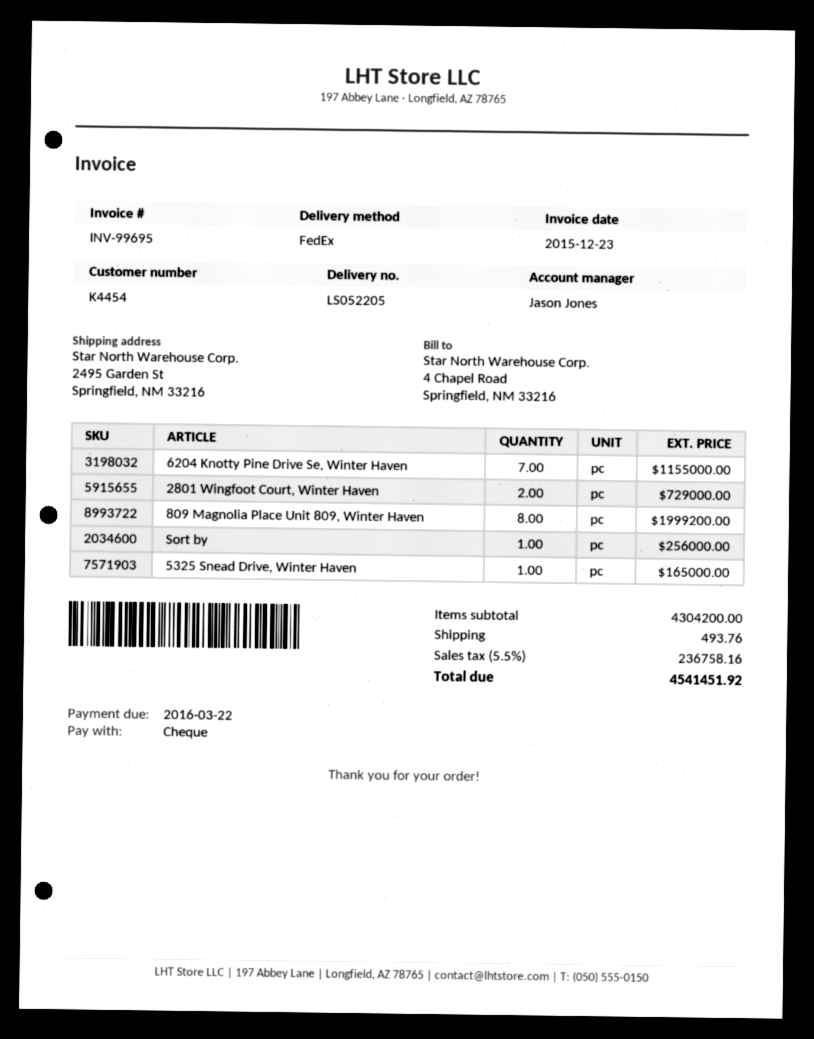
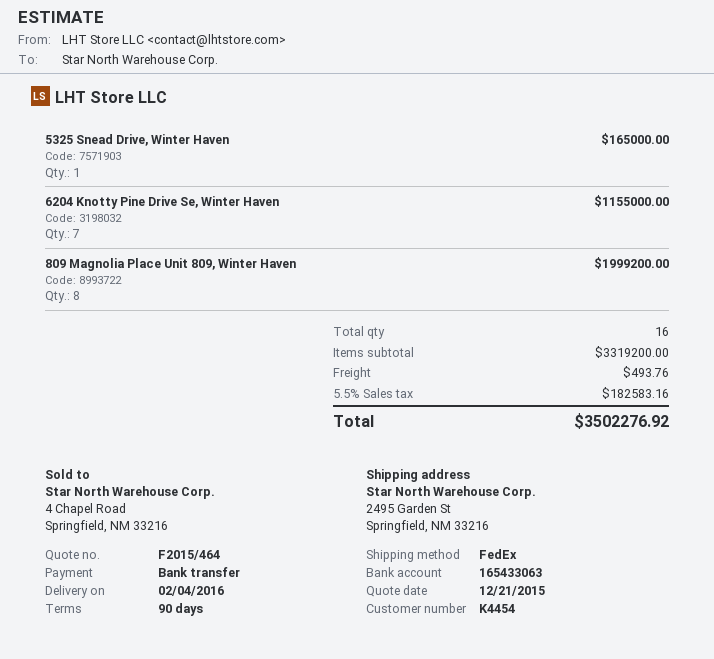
payment method: cheque -> bank transfer
2801 Wingfoot Court, Winter Haven: 2 for 729000.00 -> none
Sort by: 1 for 256000.00 -> none
subtotal: 4304200.00 -> 3319200.00
tax: 5.5% = 236758.16 -> 5.5% = 182583.16
total: 4541451.92 -> 3502276.92

